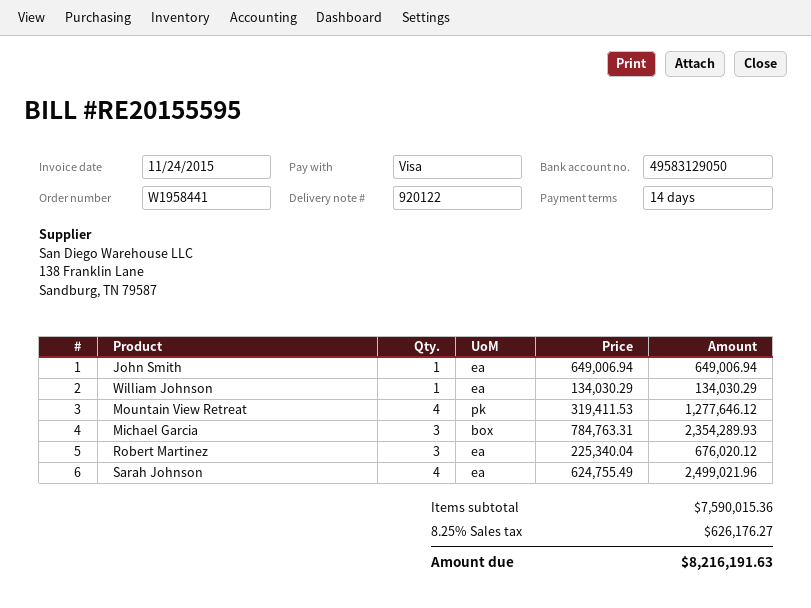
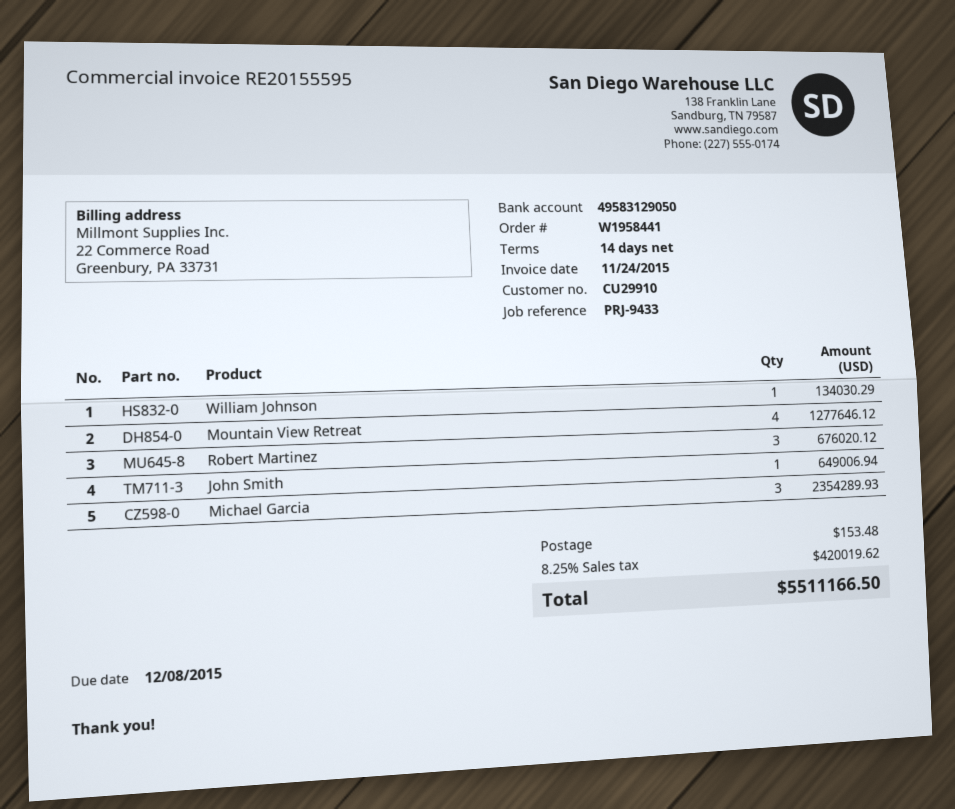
Sarah Johnson: 4 for 2499021.96 -> none
shipping: none -> 153.48
tax: 8.25% = 626176.27 -> 8.25% = 420019.62
total: 8216191.63 -> 5511166.50

